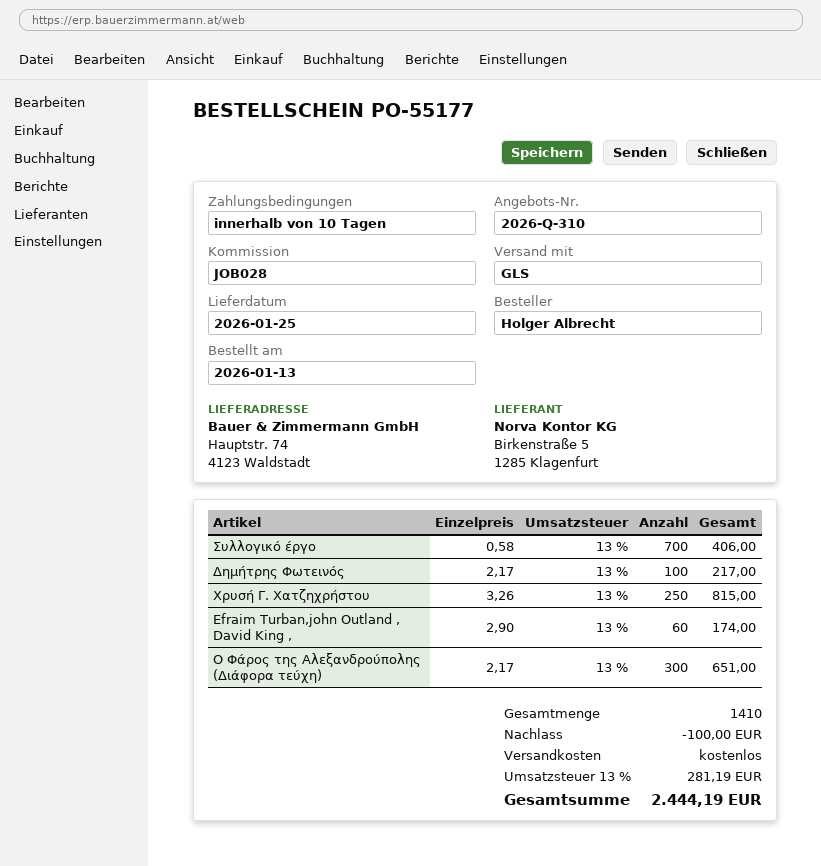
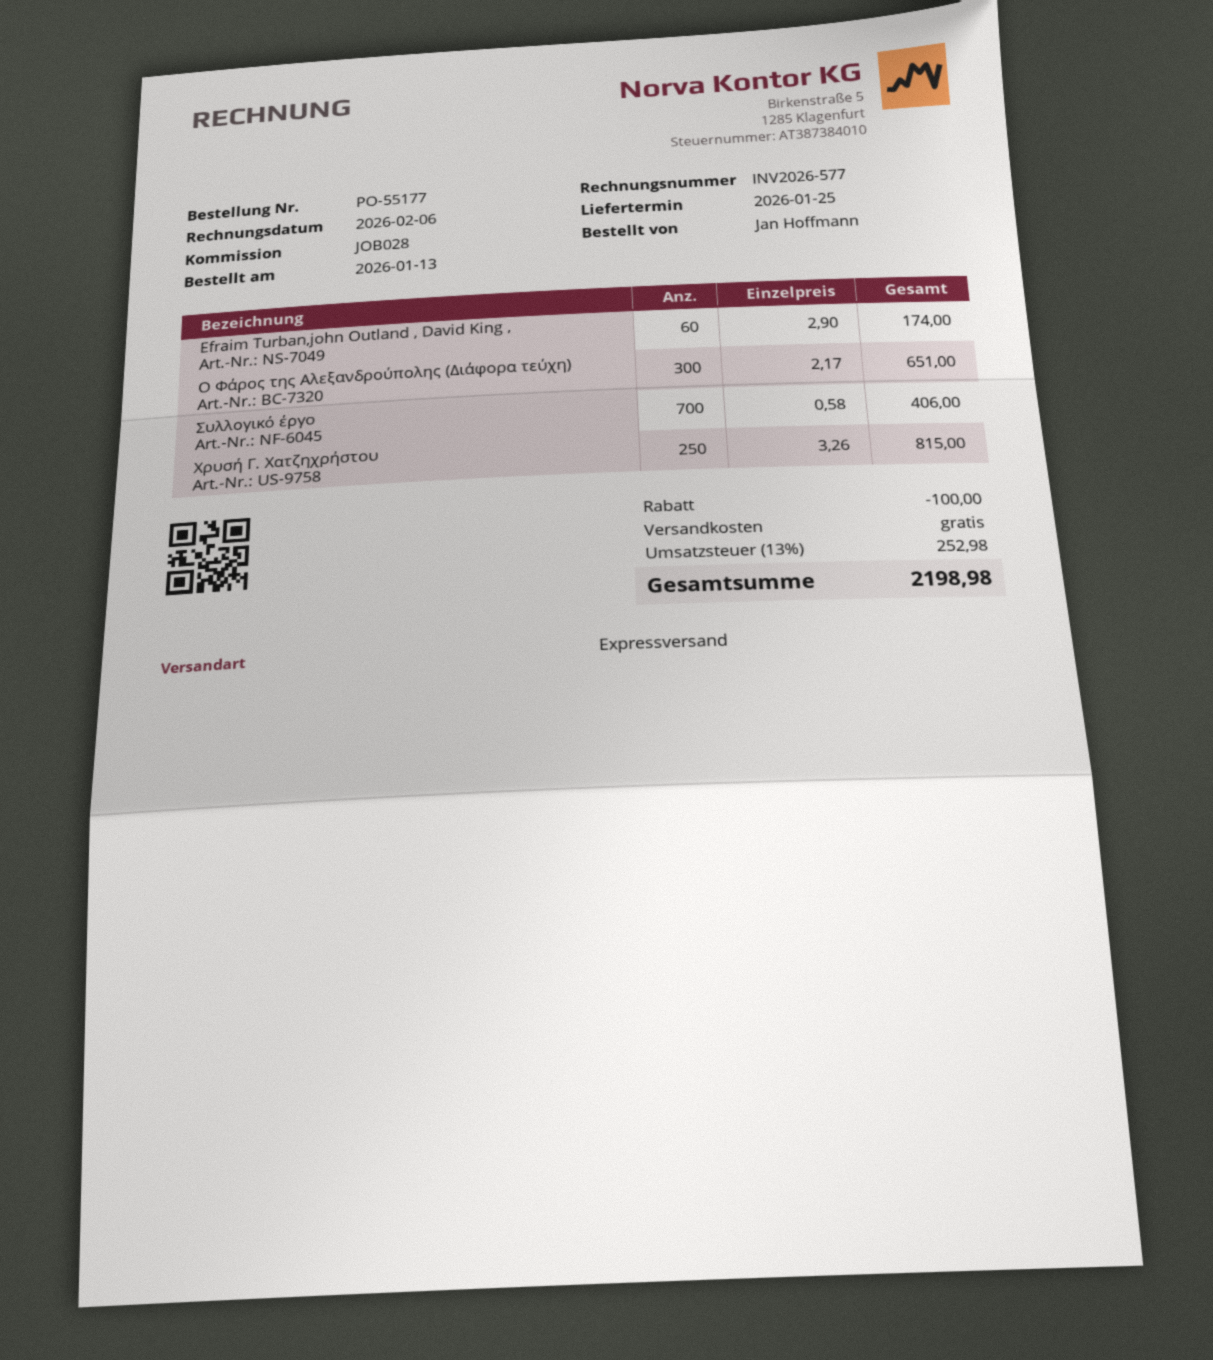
ordered by: Holger Albrecht -> Jan Hoffmann
shipping method: GLS -> express
Δημήτρης Φωτεινός: 100 x 2.17 = 217.00 -> none
tax: 13% = 281.19 -> 13% = 252.98
total: 2444.19 -> 2198.98

